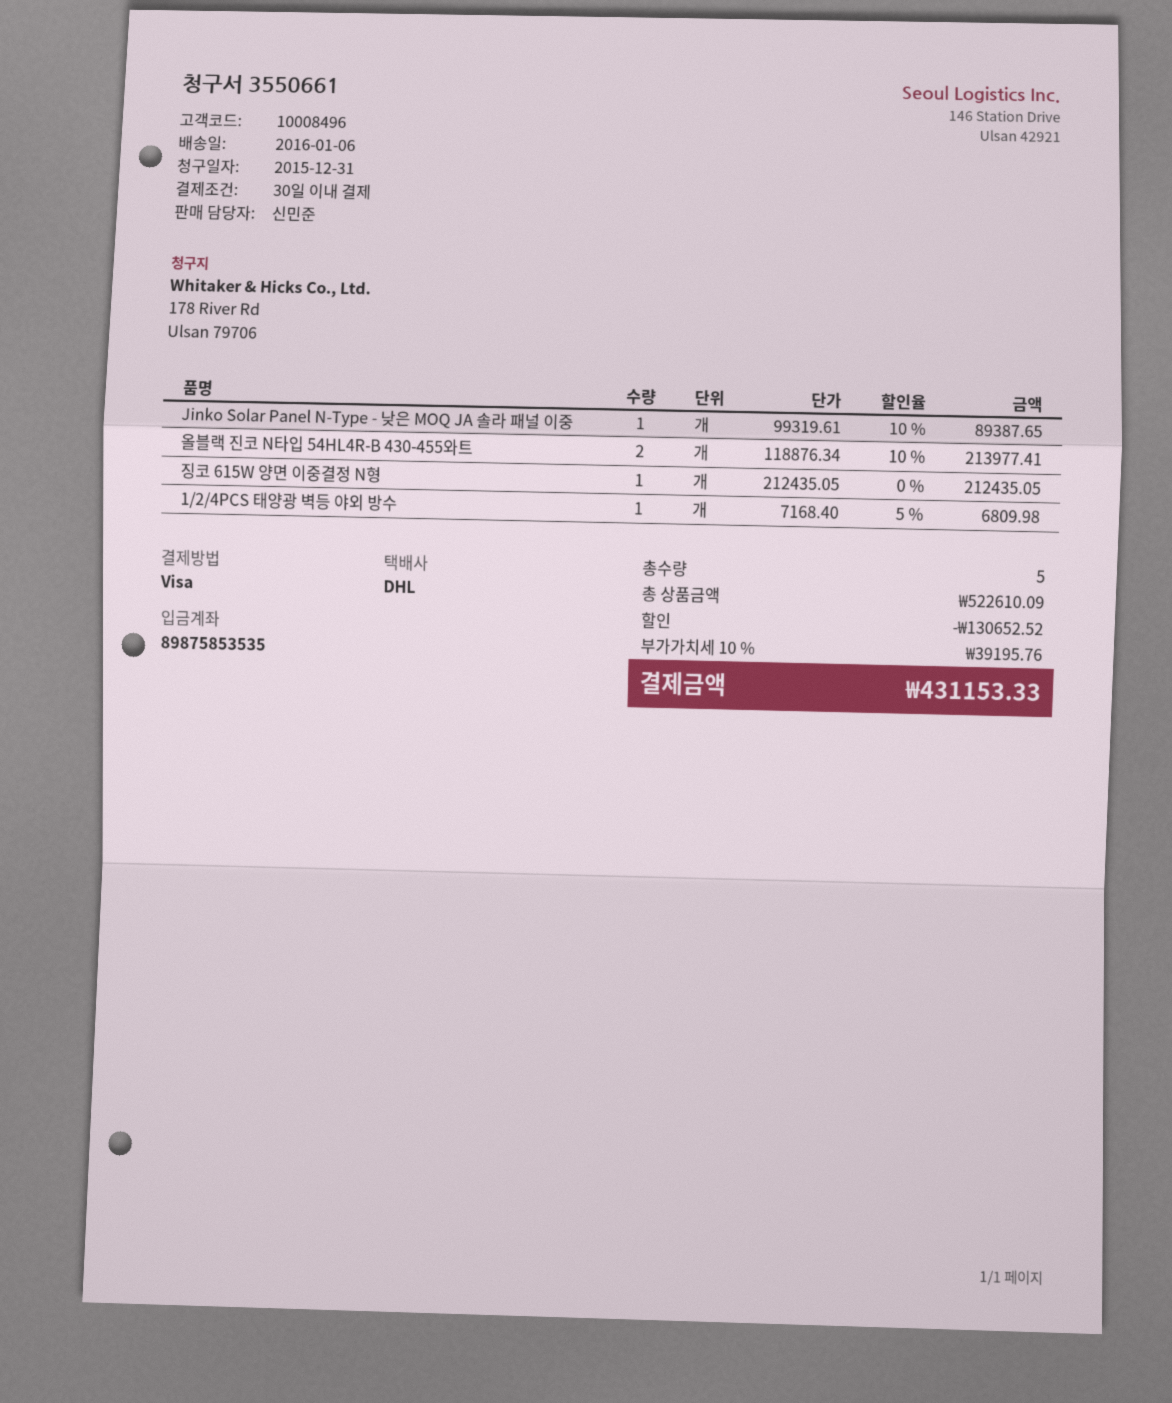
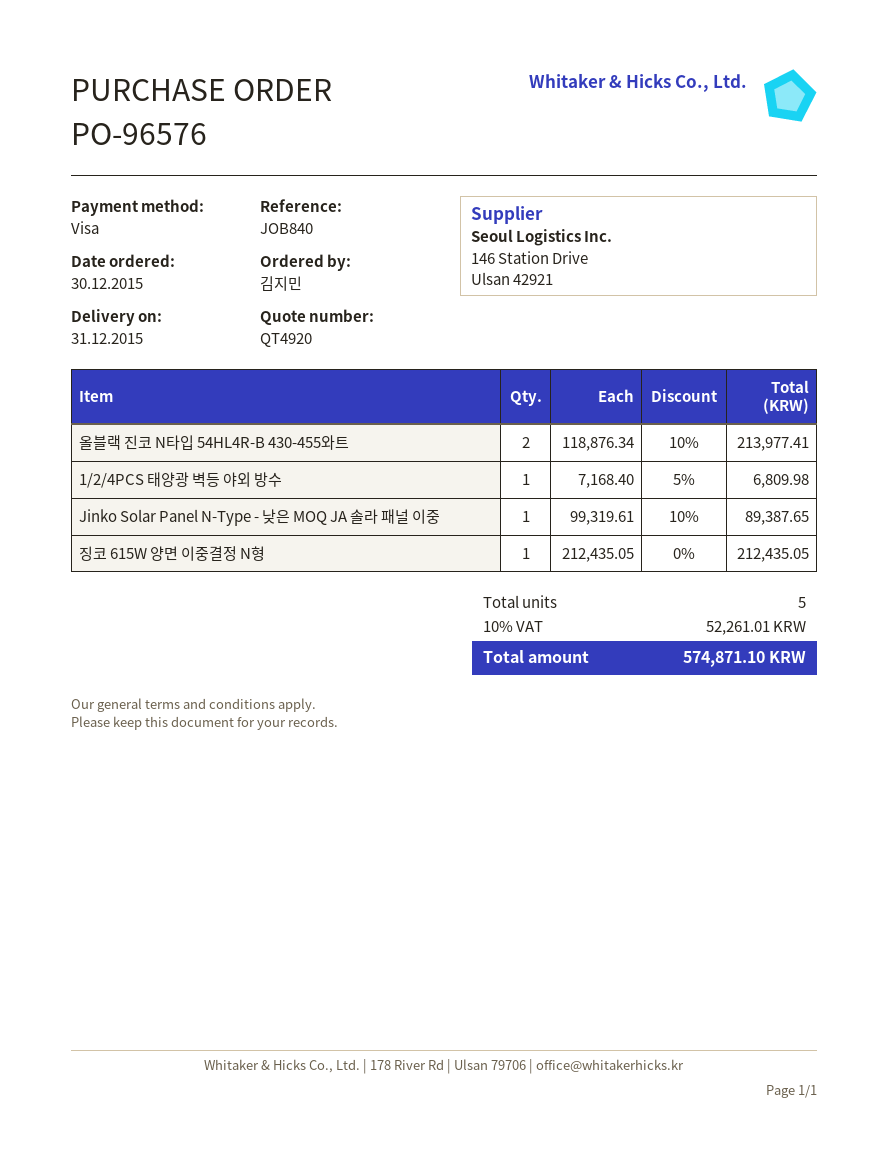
delivery date: 2016-01-06 -> 2015-12-31
discount: 130652.52 -> none
tax: 10% = 39195.76 -> 10% = 52261.01
total: 431153.33 -> 574871.10

